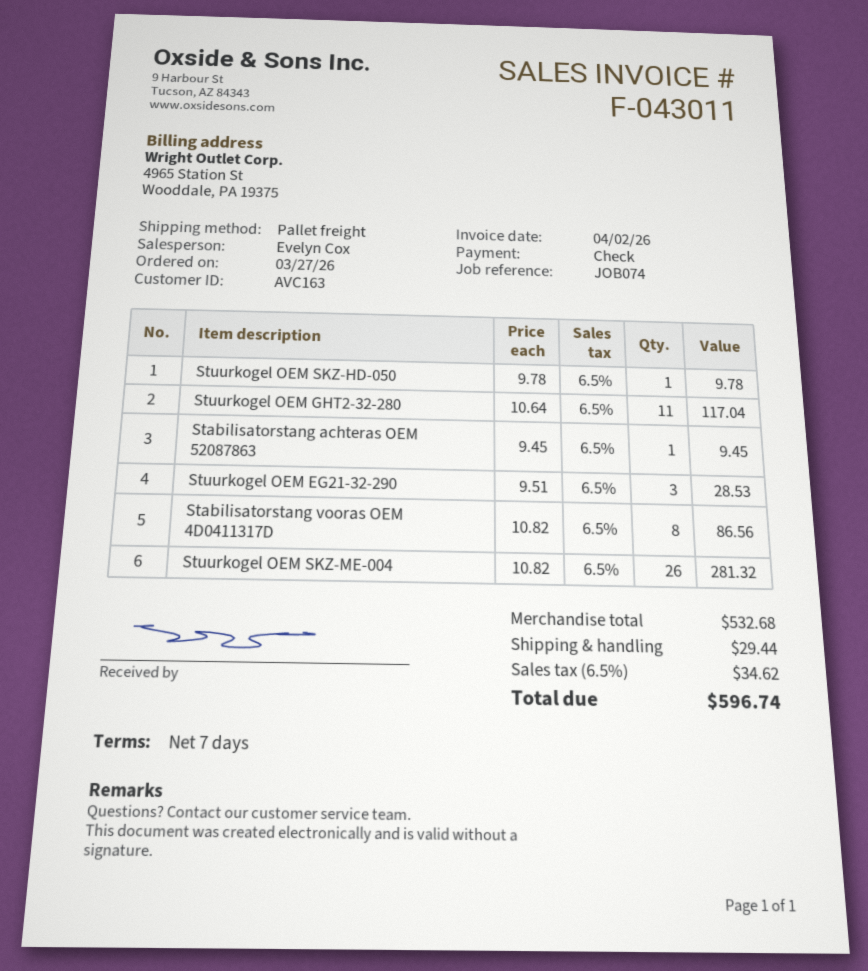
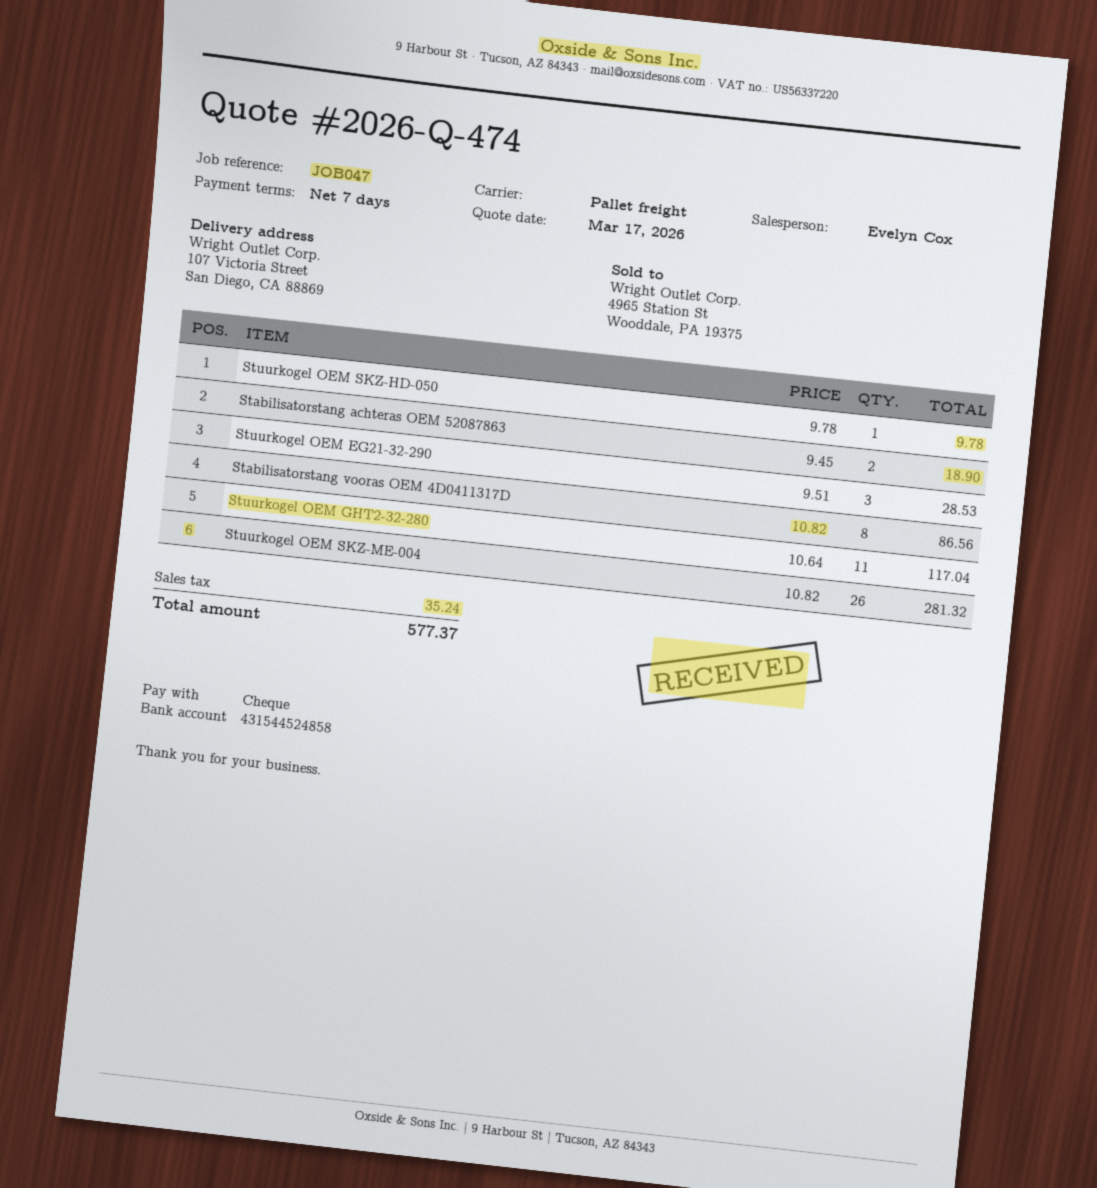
reference: JOB074 -> JOB047
Stabilisatorstang achteras OEM 52087863: 1 x 9.45 = 9.45 -> 2 x 9.45 = 18.90
shipping: 29.44 -> none
tax: 34.62 -> 35.24
total: 596.74 -> 577.37

